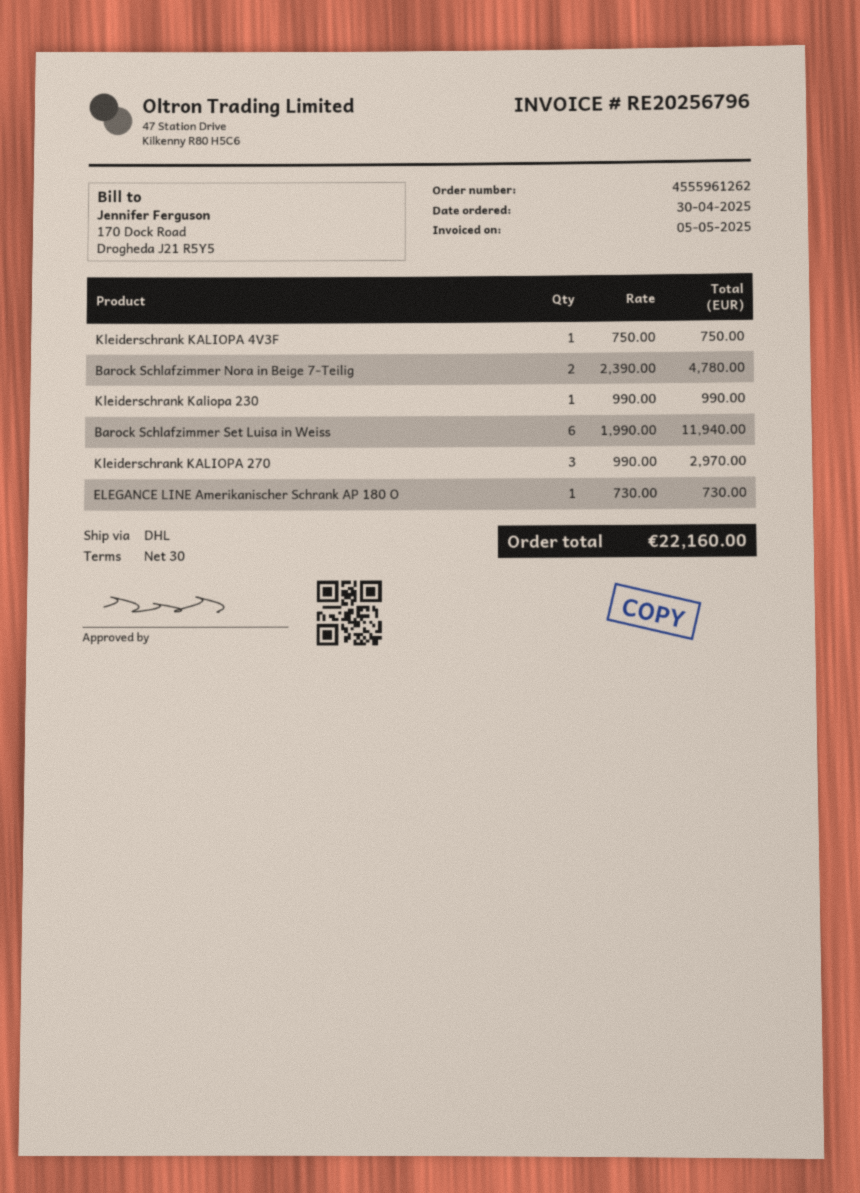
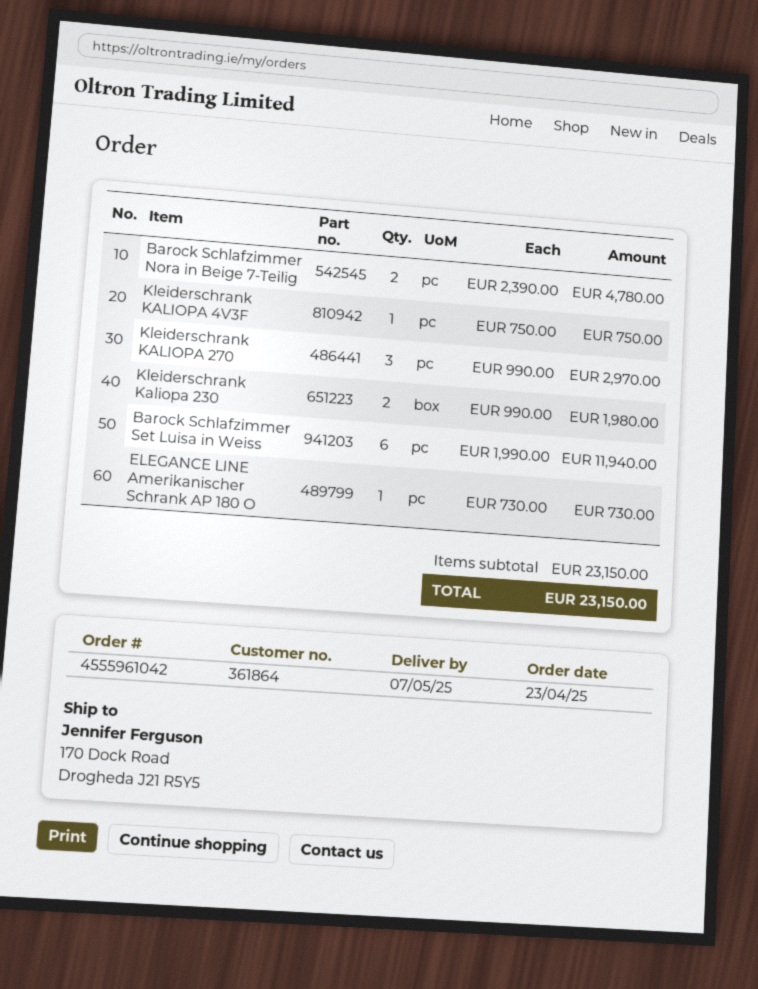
order number: 4555961262 -> 4555961042
order date: 2025-04-30 -> 2025-04-23
Kleiderschrank Kaliopa 230: 1 x 990.00 = 990.00 -> 2 x 990.00 = 1980.00
total: 22160.00 -> 23150.00

